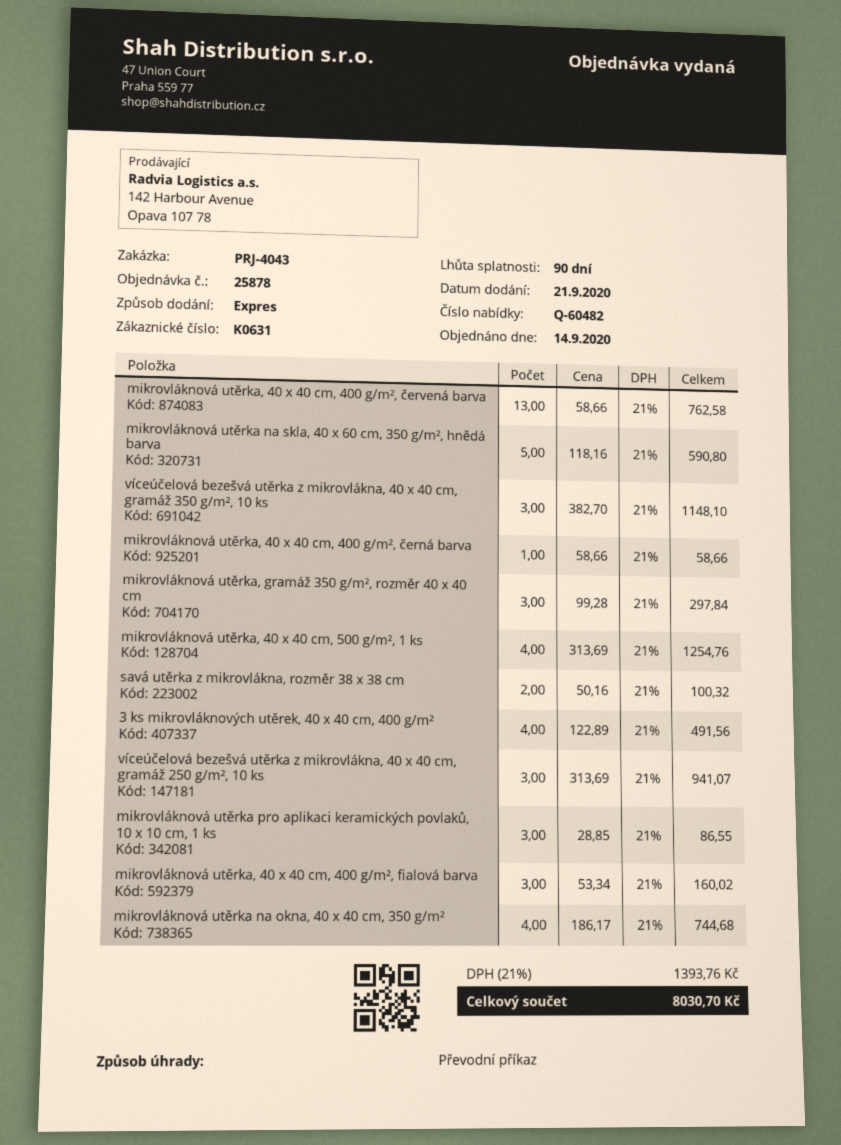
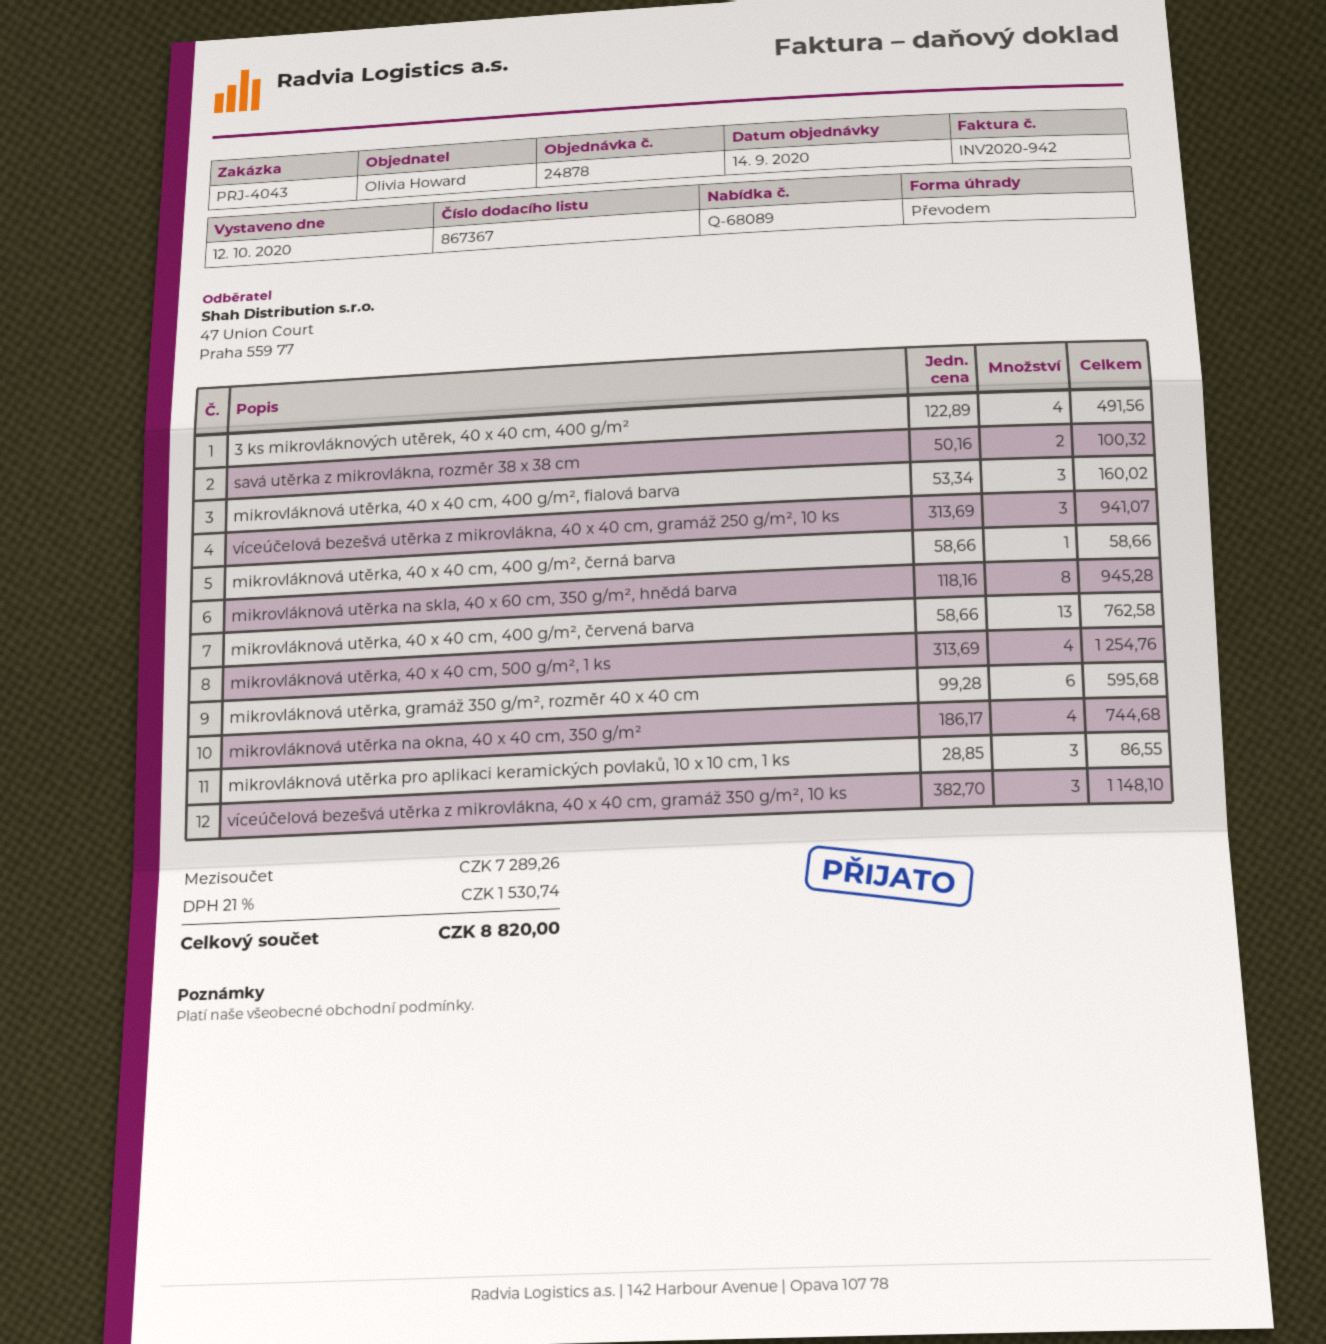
quote number: Q-60482 -> Q-68089
order number: 25878 -> 24878
mikrovláknová utěrka na skla, 40 x 60 cm, 350 g/m², hnědá barva: 5 x 118.16 = 590.80 -> 8 x 118.16 = 945.28
mikrovláknová utěrka, gramáž 350 g/m², rozměr 40 x 40 cm: 3 x 99.28 = 297.84 -> 6 x 99.28 = 595.68
tax: 21% = 1393.76 -> 21% = 1530.74
total: 8030.70 -> 8820.00

